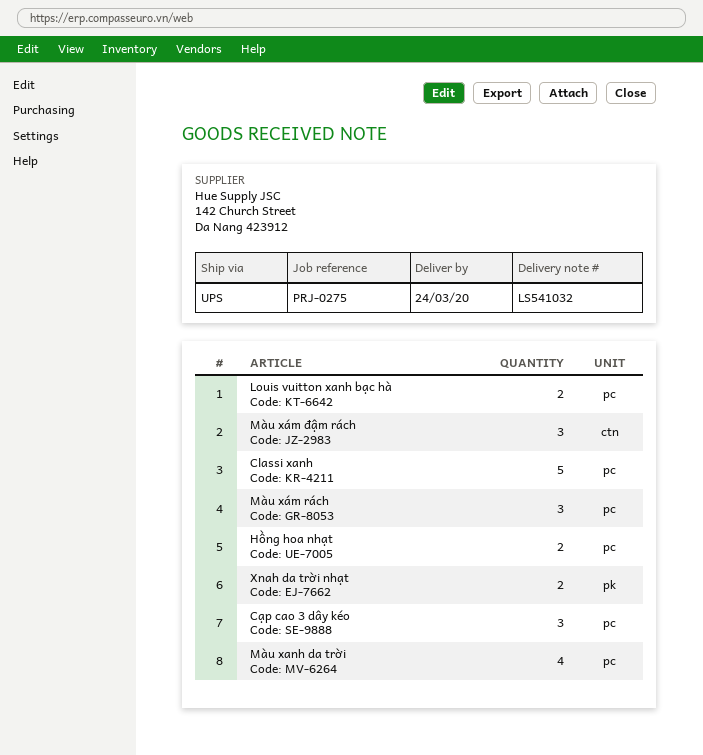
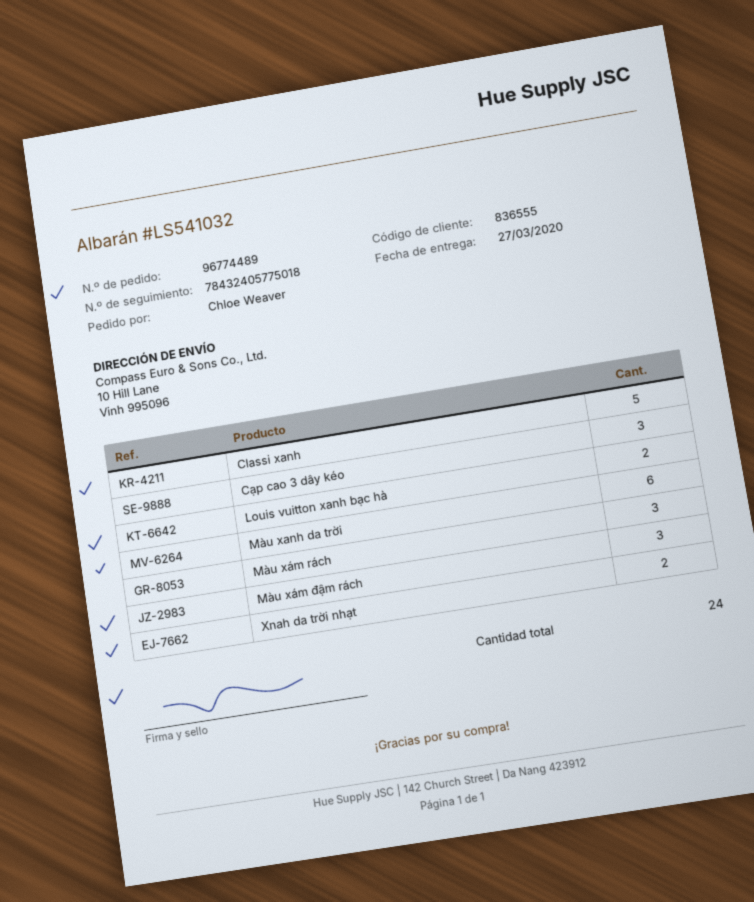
delivery date: 2020-03-24 -> 2020-03-27
Hồng hoa nhạt: 2 -> none
Màu xanh da trời: 4 -> 6

